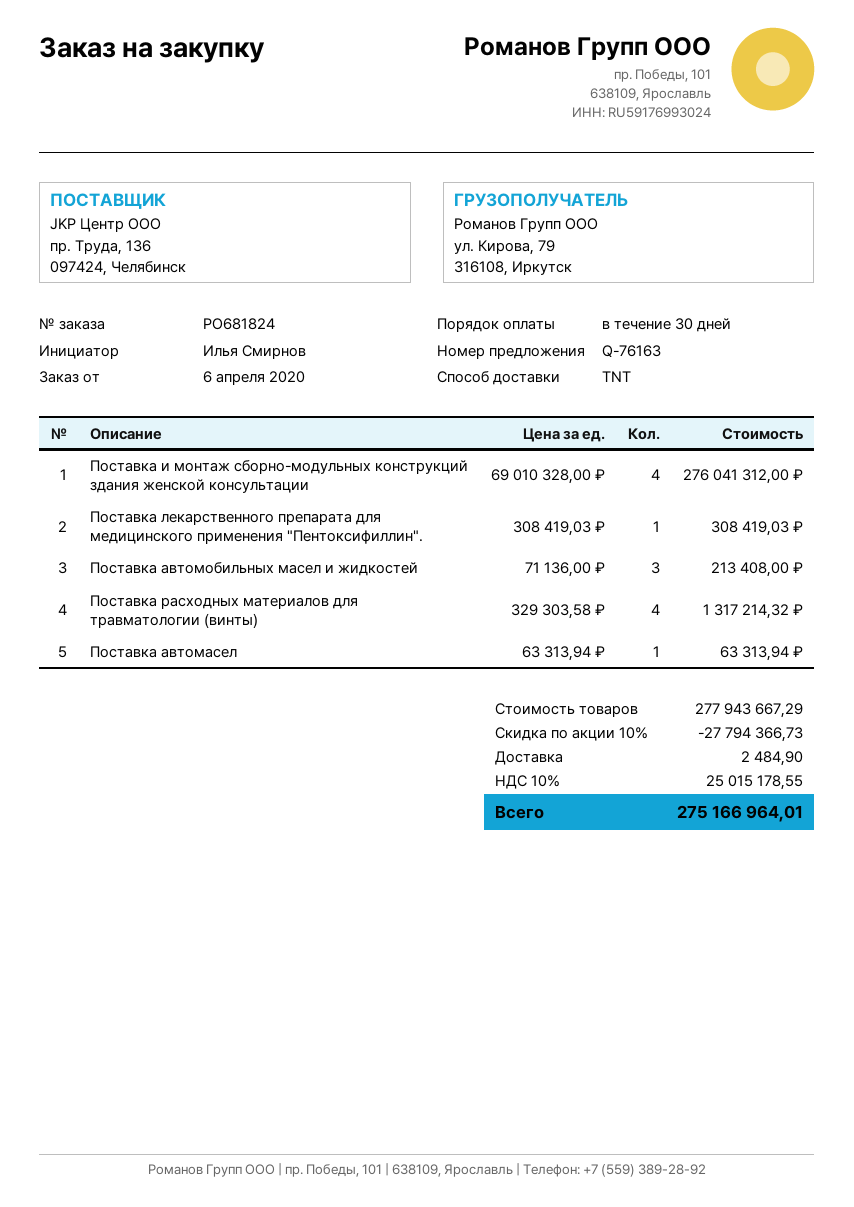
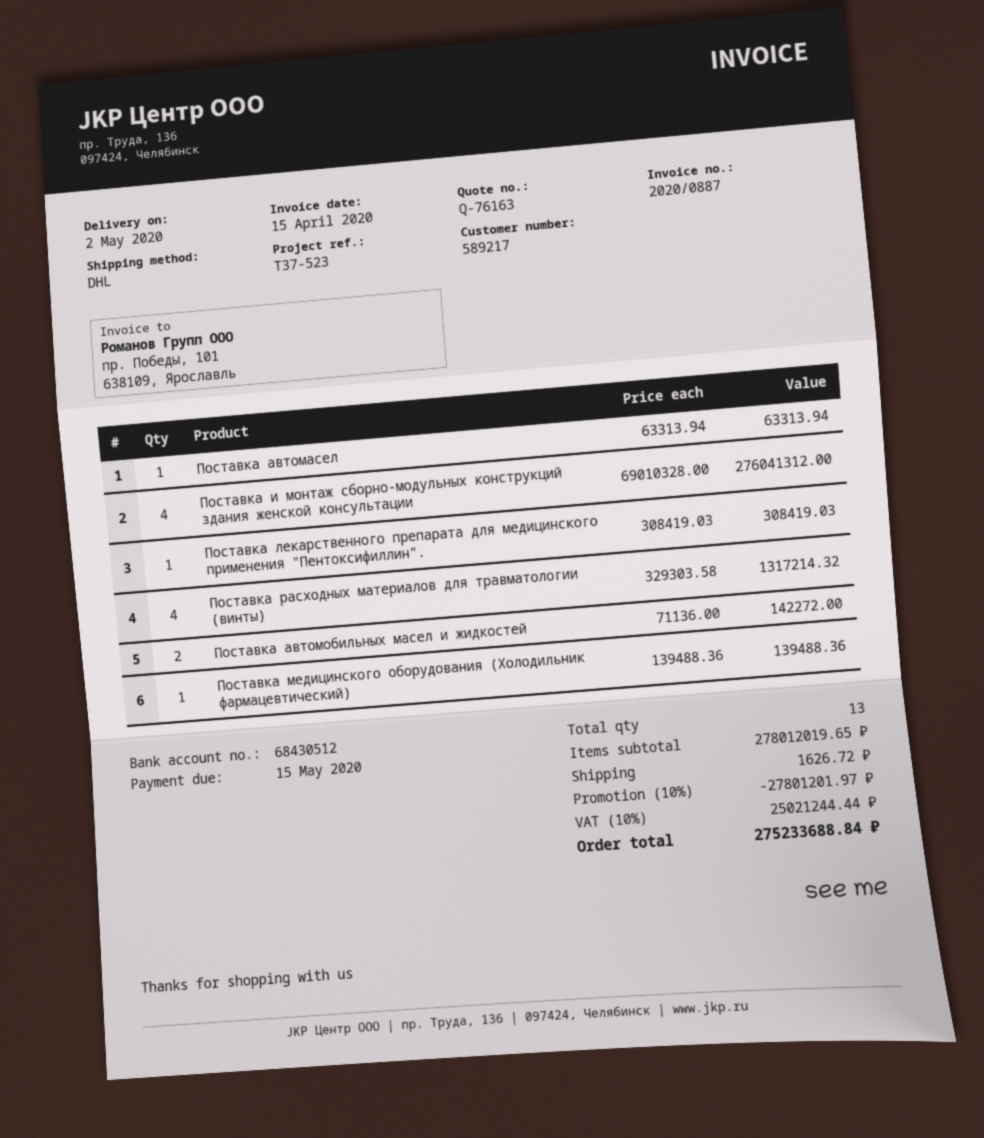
shipping method: TNT -> DHL
Поставка автомобильных масел и жидкостей: 3 x 71136.00 = 213408.00 -> 2 x 71136.00 = 142272.00
Поставка медицинского оборудования (Холодильник фармацевтический): none -> 1 x 139488.36 = 139488.36
subtotal: 277943667.29 -> 278012019.65
discount: 10% = 27794366.73 -> 10% = 27801201.97
shipping: 2484.90 -> 1626.72
tax: 10% = 25015178.55 -> 10% = 25021244.44
total: 275166964.01 -> 275233688.84

